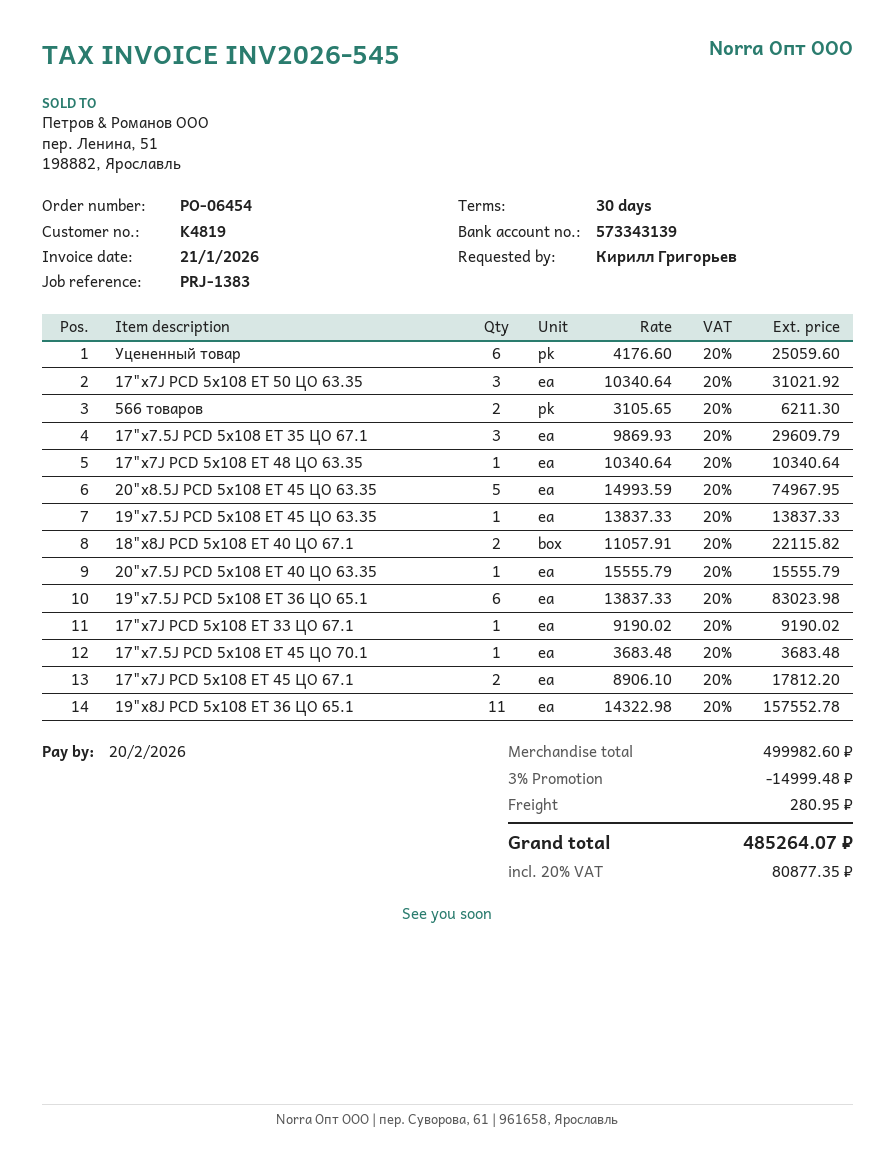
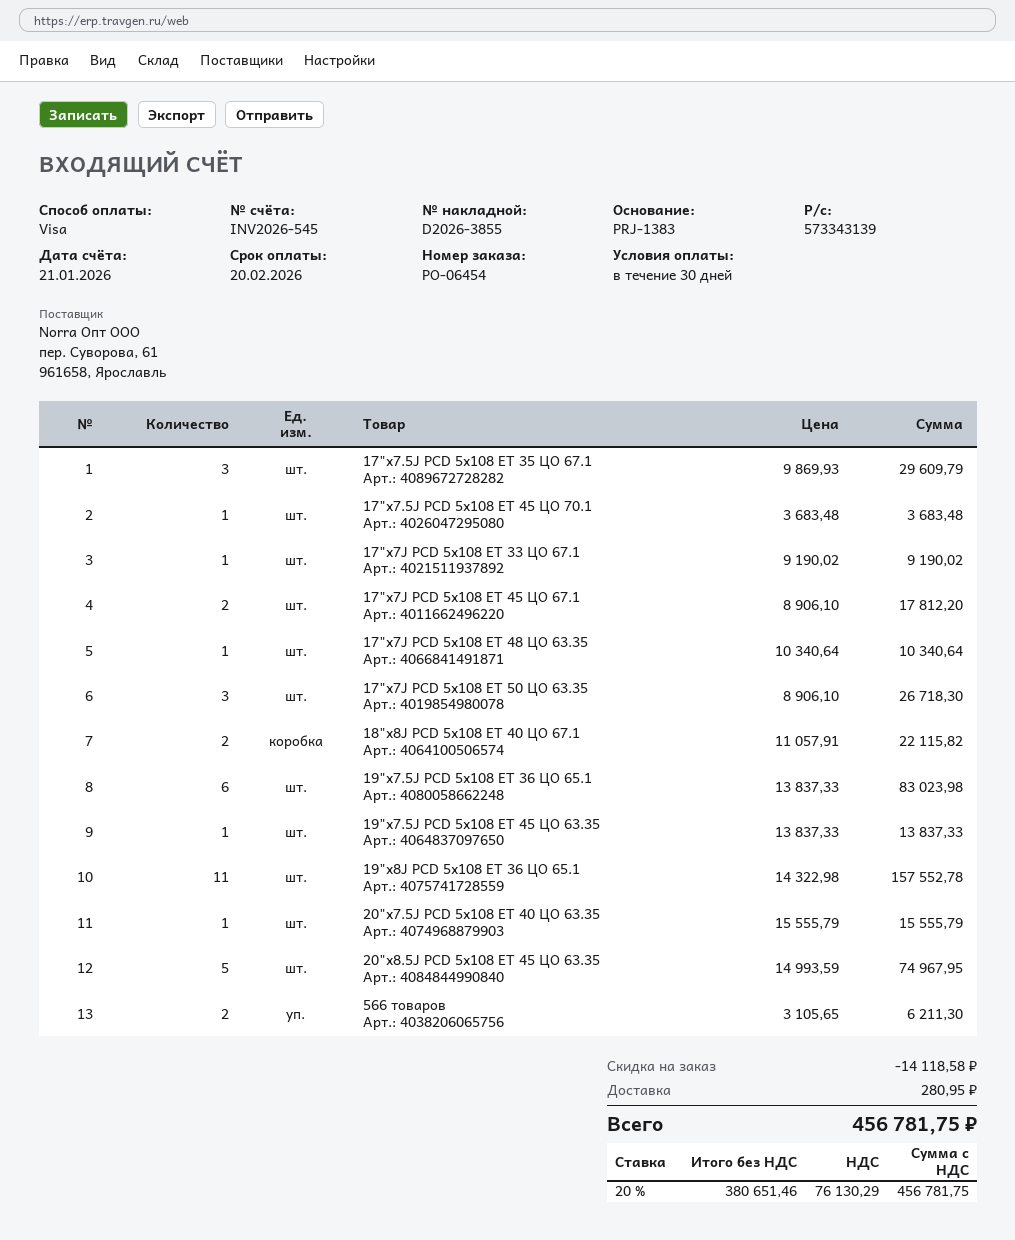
Уцененный товар: 6 x 4176.60 = 25059.60 -> none
17"x7J PCD 5x108 ЕТ 50 ЦО 63.35: 3 x 10340.64 = 31021.92 -> 3 x 8906.10 = 26718.30
discount: 14999.48 -> 14118.58
tax: 20% = 80877.35 -> 20% = 76130.29
total: 485264.07 -> 456781.75

